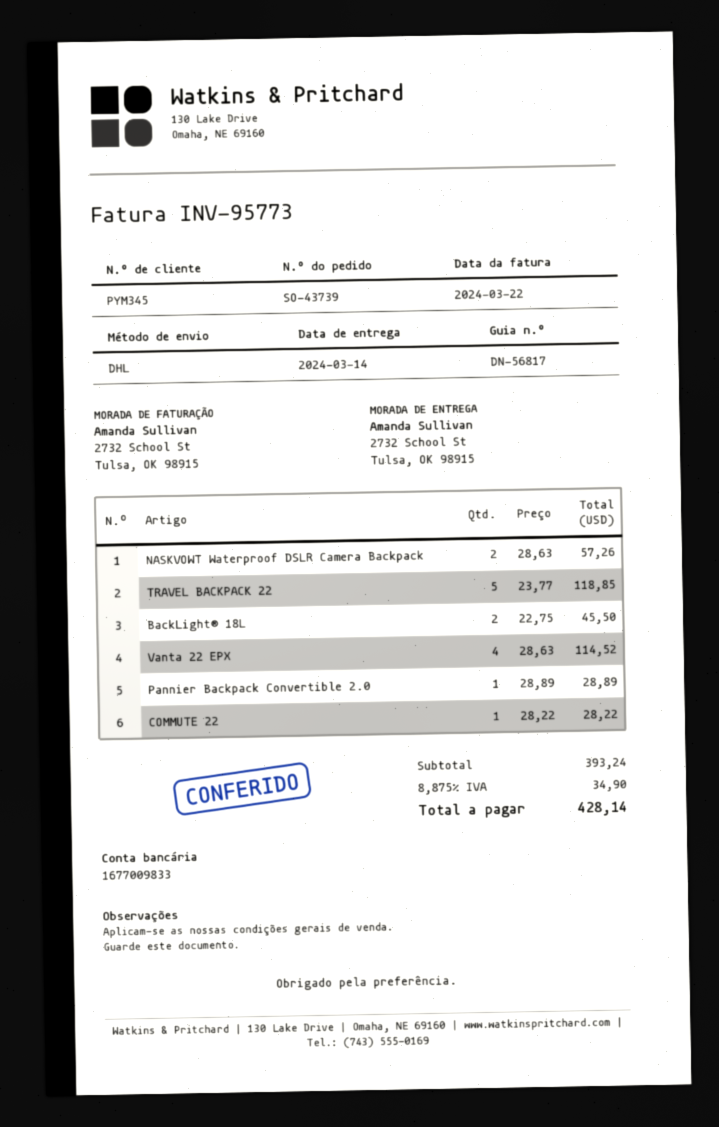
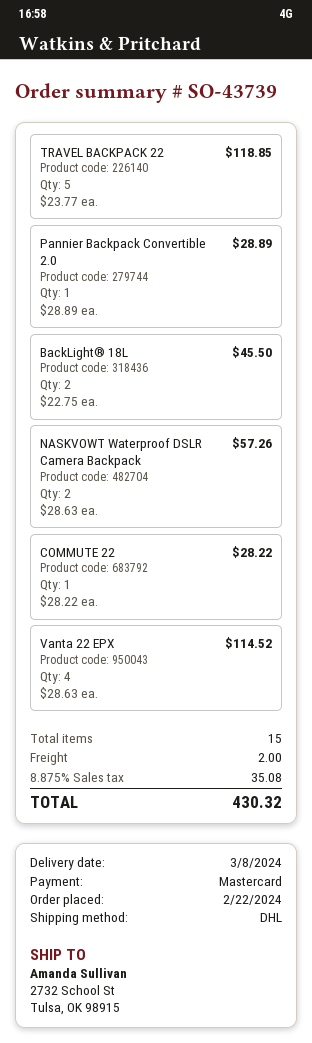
delivery date: 2024-03-14 -> 2024-03-08
shipping: none -> 2.00
tax: 8.875% = 34.90 -> 8.875% = 35.08
total: 428.14 -> 430.32

